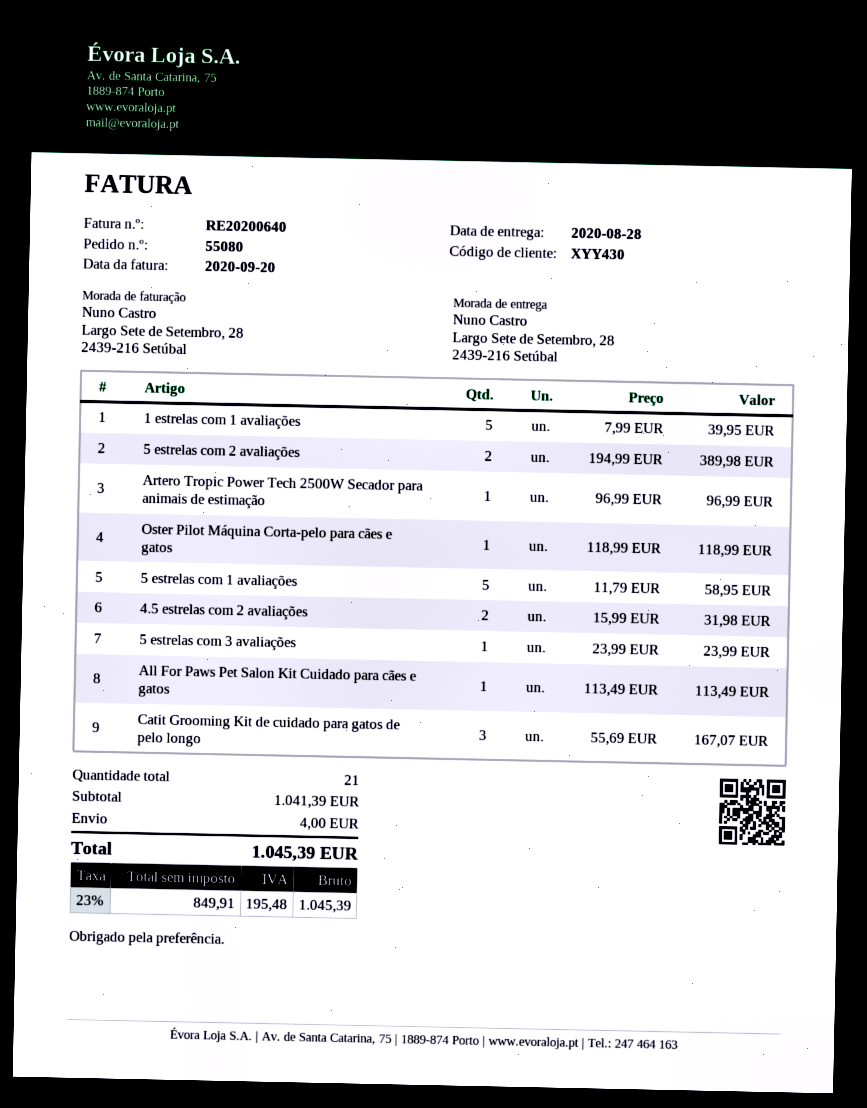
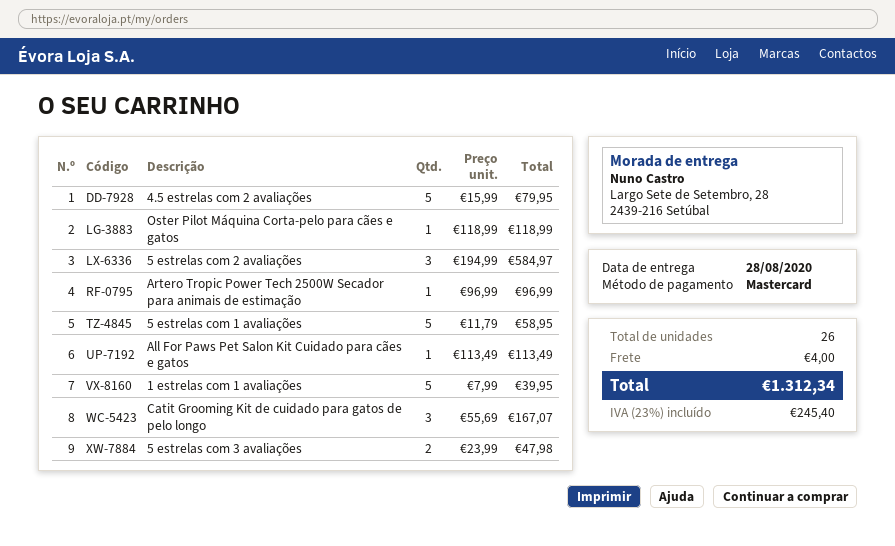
5 estrelas com 2 avaliações: 2 x 194.99 = 389.98 -> 3 x 194.99 = 584.97
4.5 estrelas com 2 avaliações: 2 x 15.99 = 31.98 -> 5 x 15.99 = 79.95
5 estrelas com 3 avaliações: 1 x 23.99 = 23.99 -> 2 x 23.99 = 47.98
total quantity: 21 -> 26
tax: 23% = 195.48 -> 23% = 245.40
total: 1045.39 -> 1312.34

